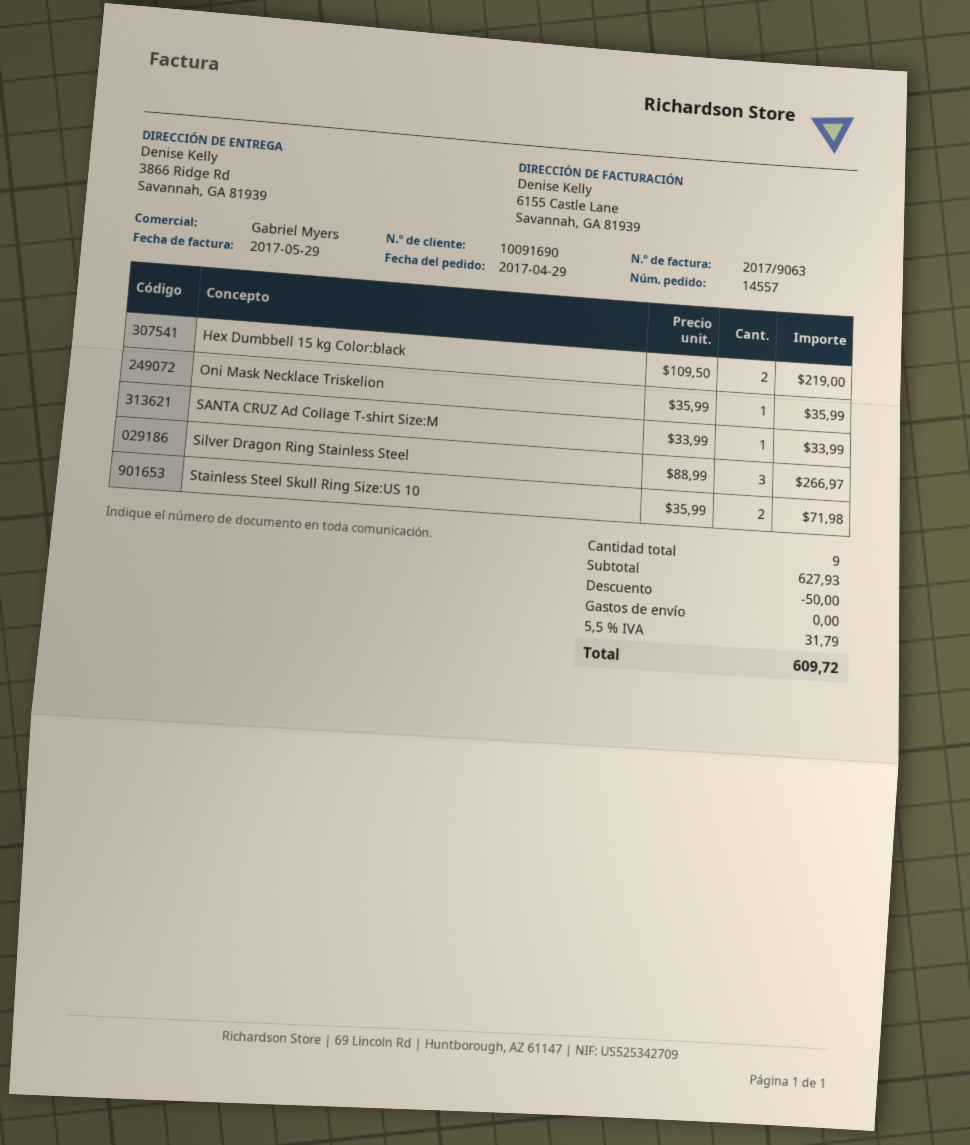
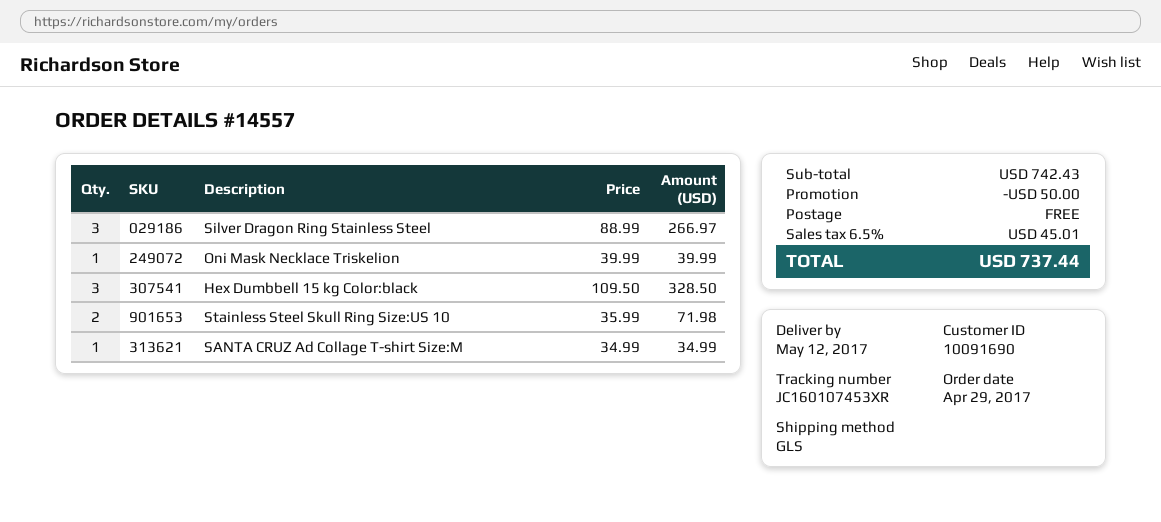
Hex Dumbbell 15 kg Color:black: 2 x 109.50 = 219.00 -> 3 x 109.50 = 328.50
Oni Mask Necklace Triskelion: 1 x 35.99 = 35.99 -> 1 x 39.99 = 39.99
SANTA CRUZ Ad Collage T-shirt Size:M: 1 x 33.99 = 33.99 -> 1 x 34.99 = 34.99
subtotal: 627.93 -> 742.43
tax: 5.5% = 31.79 -> 6.5% = 45.01
total: 609.72 -> 737.44

